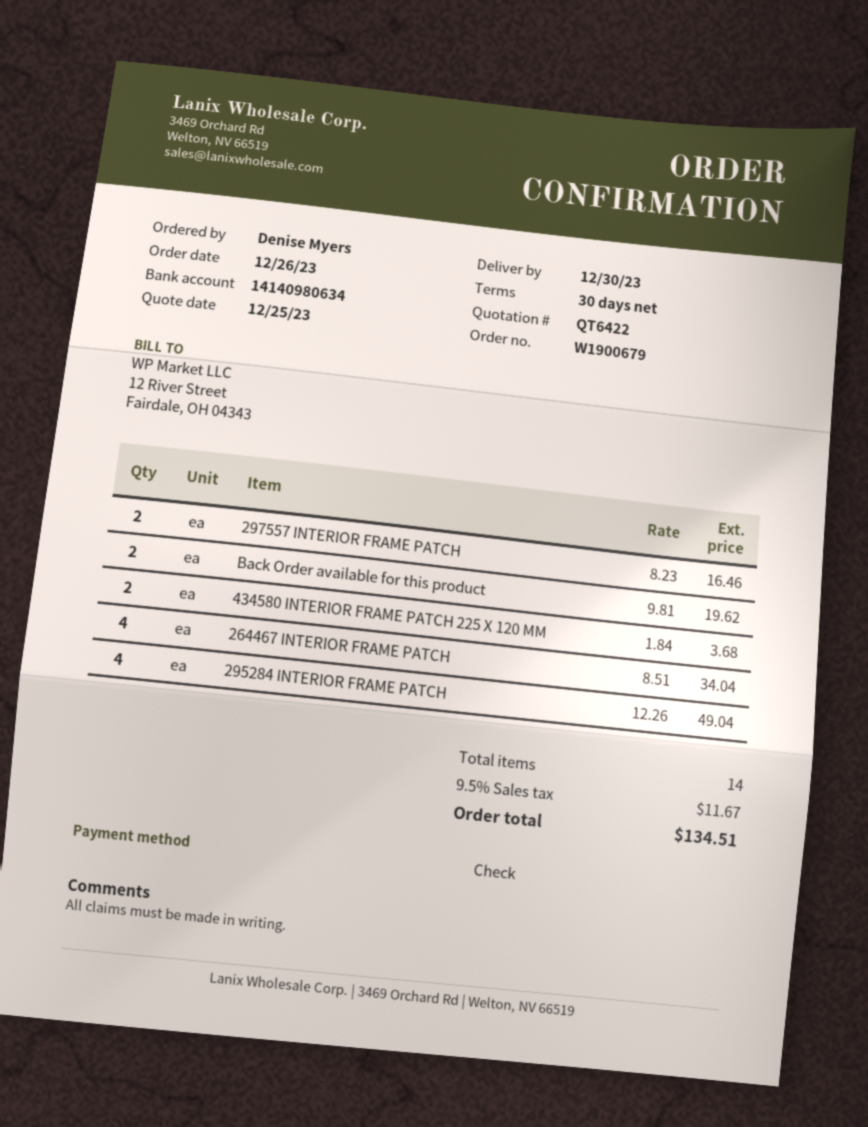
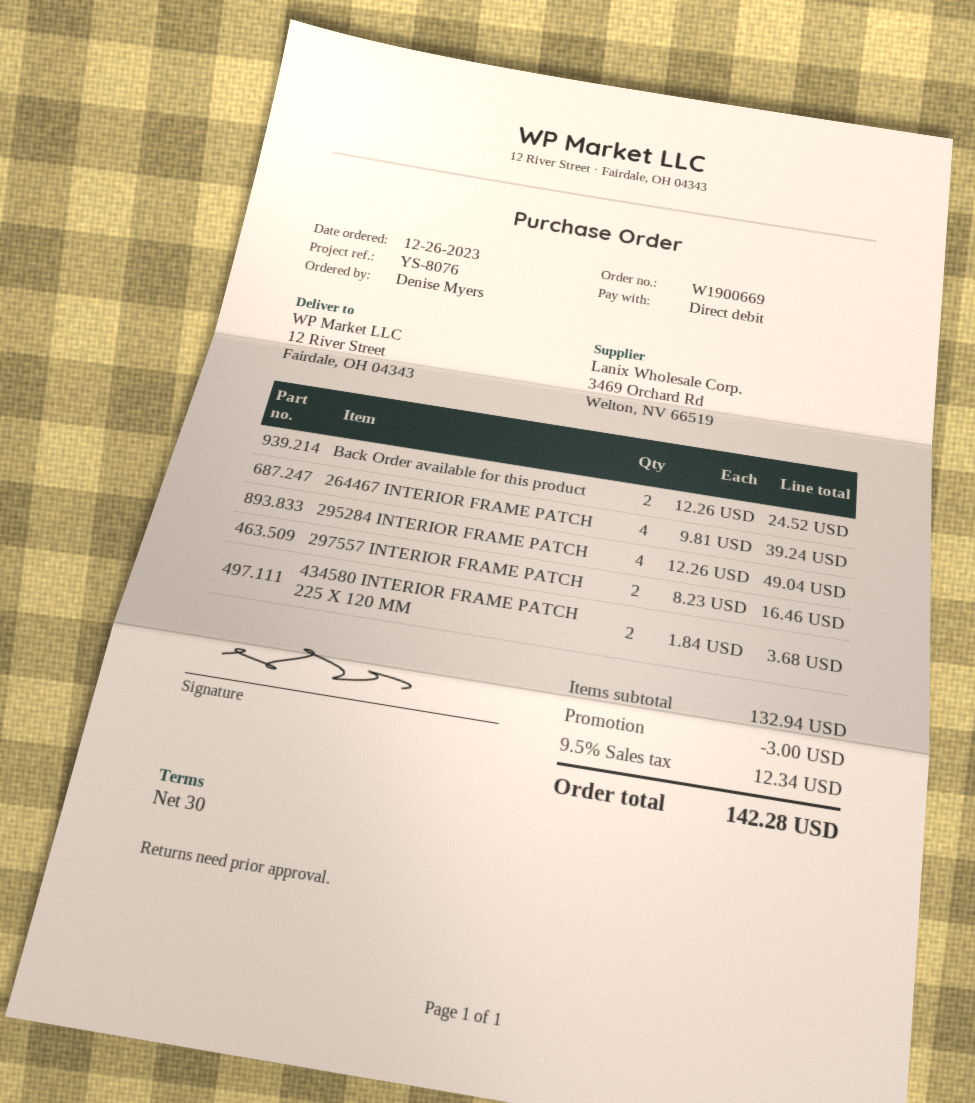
order number: W1900679 -> W1900669
payment method: cheque -> direct debit
Back Order available for this product: 2 x 9.81 = 19.62 -> 2 x 12.26 = 24.52
264467 INTERIOR FRAME PATCH: 4 x 8.51 = 34.04 -> 4 x 9.81 = 39.24
discount: none -> 3.00
tax: 9.5% = 11.67 -> 9.5% = 12.34
total: 134.51 -> 142.28

